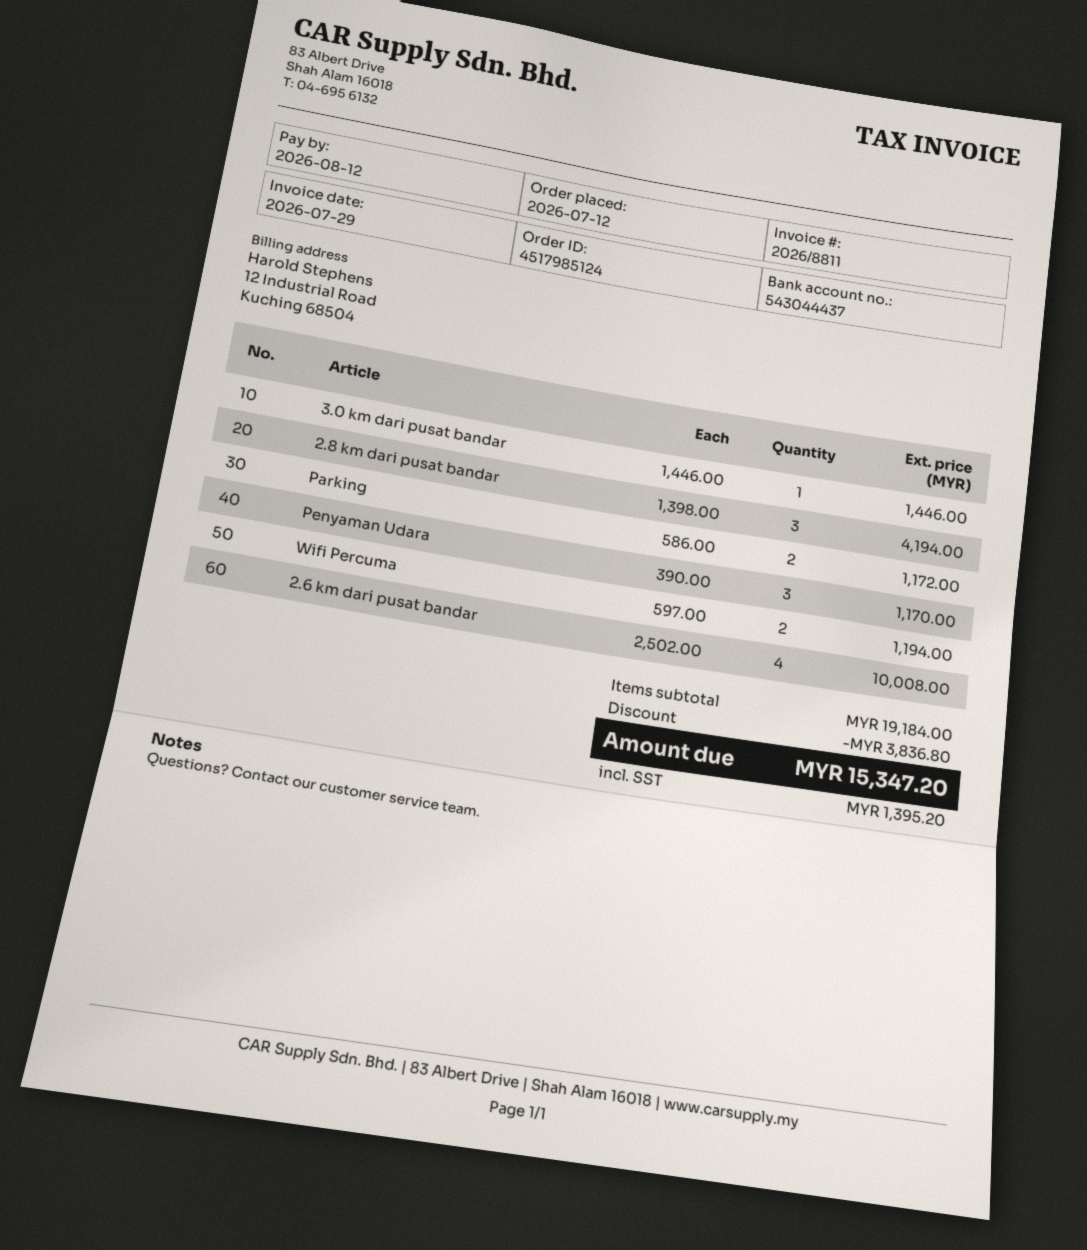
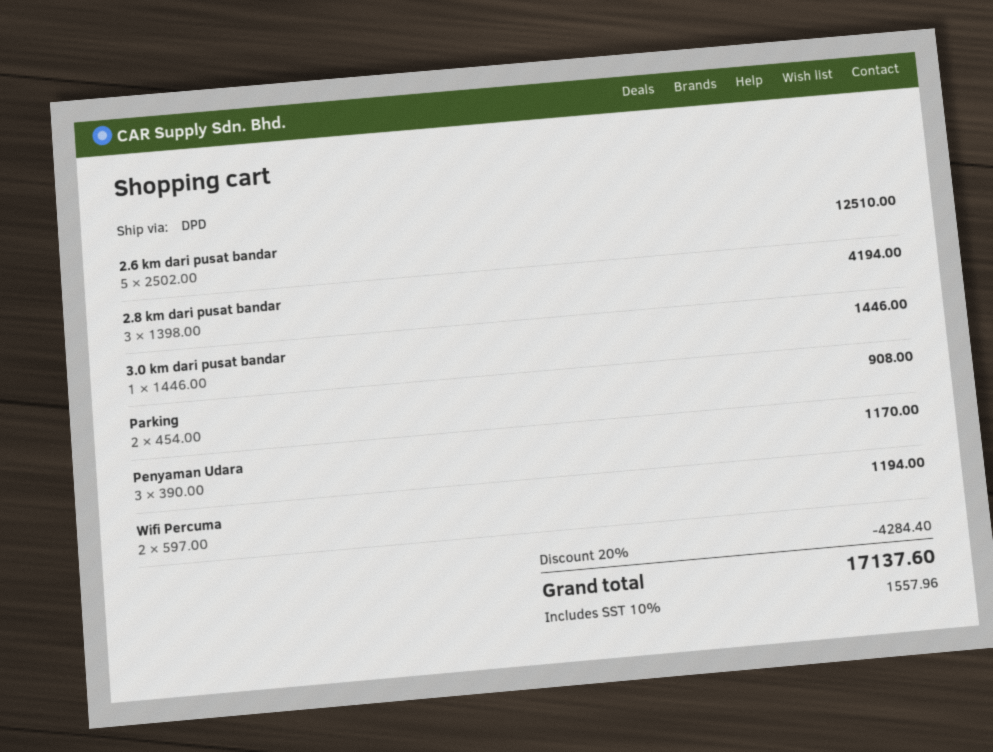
Parking: 2 x 586.00 = 1172.00 -> 2 x 454.00 = 908.00
2.6 km dari pusat bandar: 4 x 2502.00 = 10008.00 -> 5 x 2502.00 = 12510.00
discount: 3836.80 -> 4284.40
tax: 1395.20 -> 1557.96
total: 15347.20 -> 17137.60

